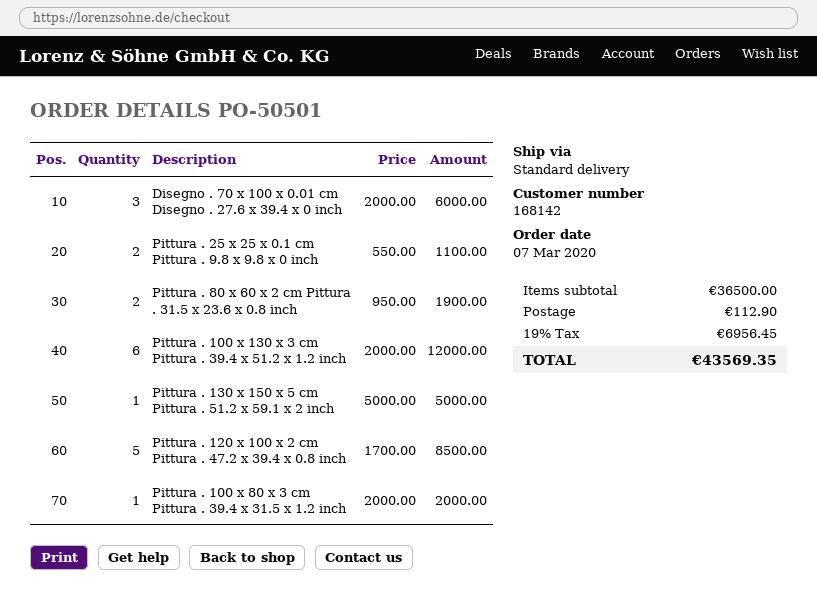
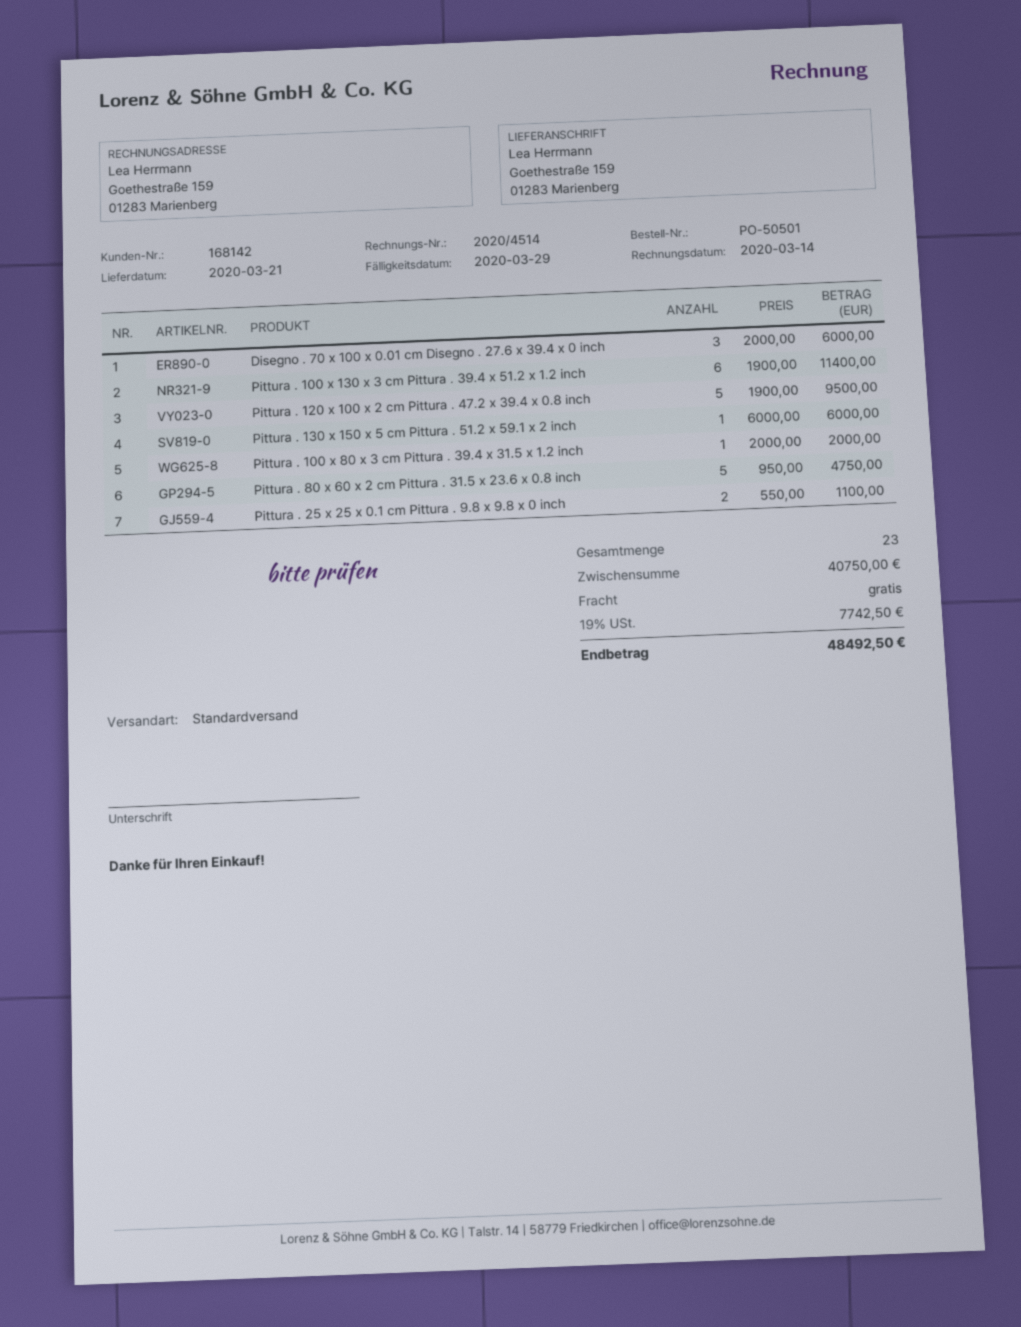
Pittura . 80 x 60 x 2 cm Pittura . 31.5 x 23.6 x 0.8 inch: 2 x 950.00 = 1900.00 -> 5 x 950.00 = 4750.00
Pittura . 100 x 130 x 3 cm Pittura . 39.4 x 51.2 x 1.2 inch: 6 x 2000.00 = 12000.00 -> 6 x 1900.00 = 11400.00
Pittura . 130 x 150 x 5 cm Pittura . 51.2 x 59.1 x 2 inch: 1 x 5000.00 = 5000.00 -> 1 x 6000.00 = 6000.00
Pittura . 120 x 100 x 2 cm Pittura . 47.2 x 39.4 x 0.8 inch: 5 x 1700.00 = 8500.00 -> 5 x 1900.00 = 9500.00
subtotal: 36500.00 -> 40750.00
shipping: 112.90 -> 0.00
tax: 19% = 6956.45 -> 19% = 7742.50
total: 43569.35 -> 48492.50

